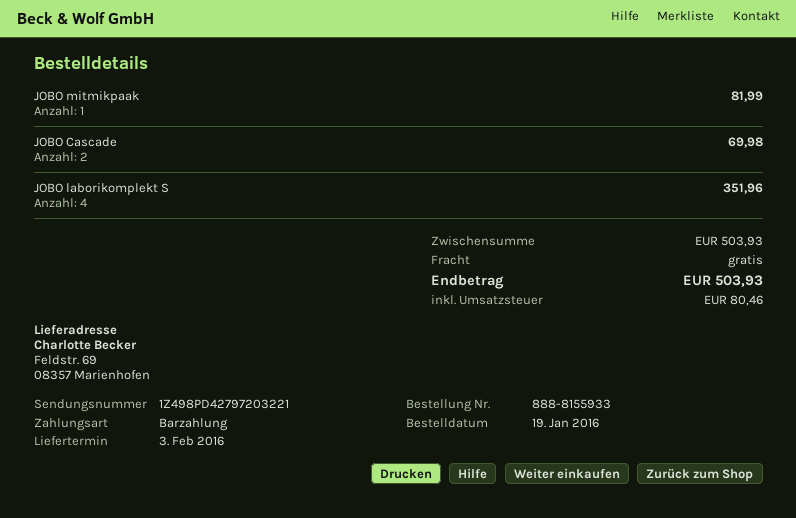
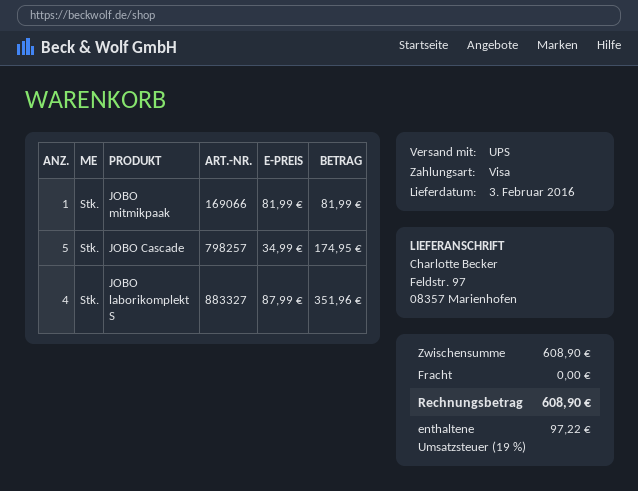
payment method: cash -> Visa
ship to: Feldstr. 69, 08357 Marienhofen -> Feldstr. 97, 08357 Marienhofen
JOBO Cascade: 2 for 69.98 -> 5 for 174.95
subtotal: 503.93 -> 608.90
tax: 80.46 -> 97.22
total: 503.93 -> 608.90

